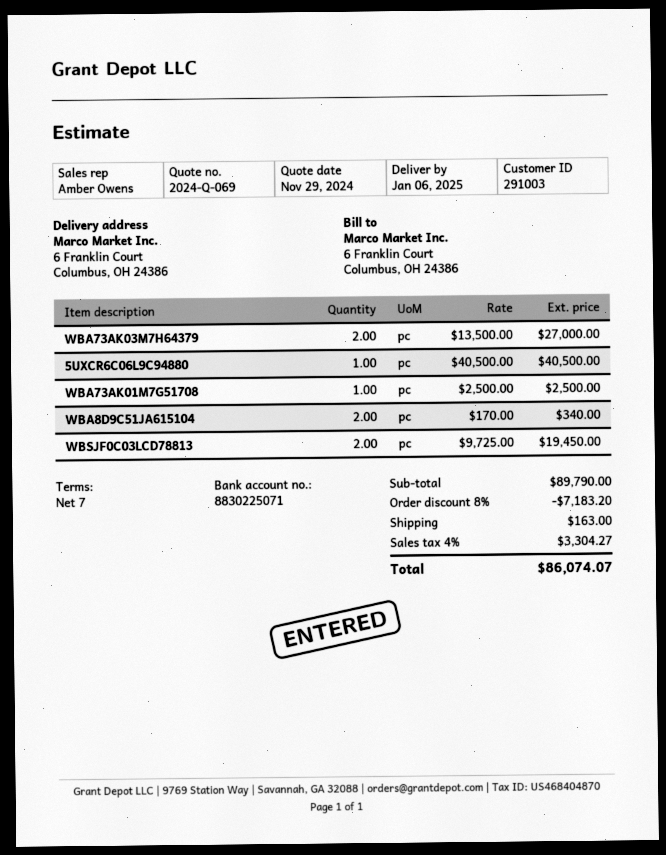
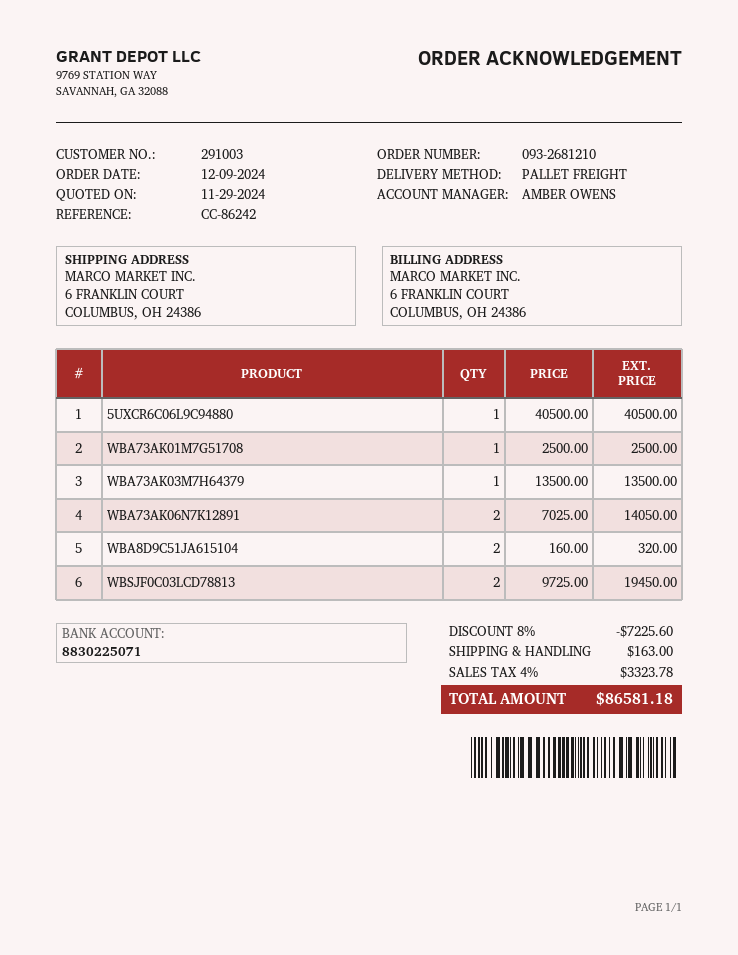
WBA73AK03M7H64379: 2 x 13500.00 = 27000.00 -> 1 x 13500.00 = 13500.00
WBA8D9C51JA615104: 2 x 170.00 = 340.00 -> 2 x 160.00 = 320.00
WBA73AK06N7K12891: none -> 2 x 7025.00 = 14050.00
discount: 8% = 7183.20 -> 8% = 7225.60
tax: 4% = 3304.27 -> 4% = 3323.78
total: 86074.07 -> 86581.18

